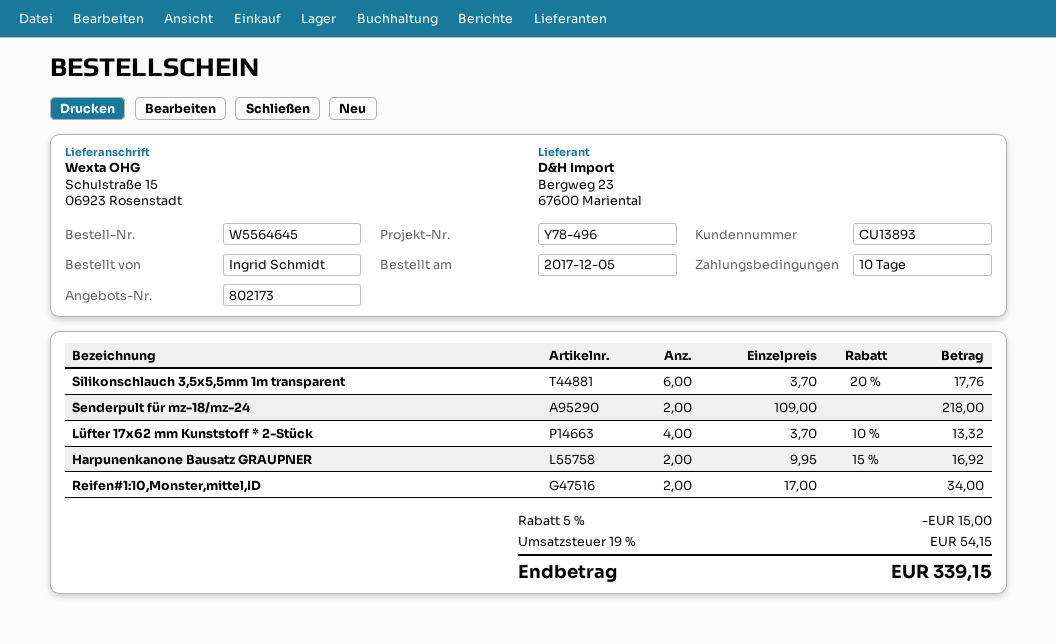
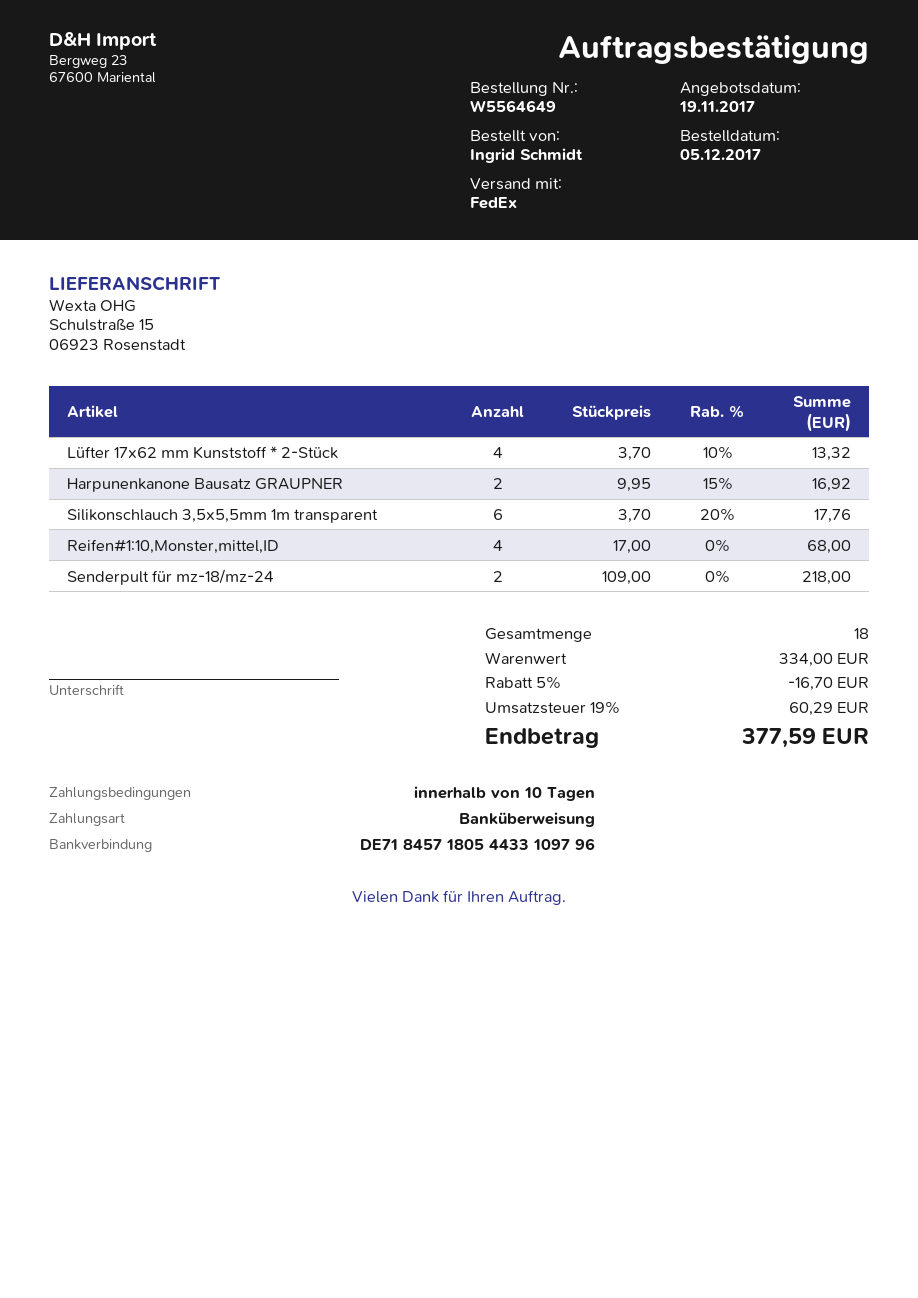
order number: W5564645 -> W5564649
Reifen#1:10,Monster,mittel,ID: 2 x 17.00 = 34.00 -> 4 x 17.00 = 68.00
discount: 5% = 15.00 -> 5% = 16.70
tax: 19% = 54.15 -> 19% = 60.29
total: 339.15 -> 377.59

